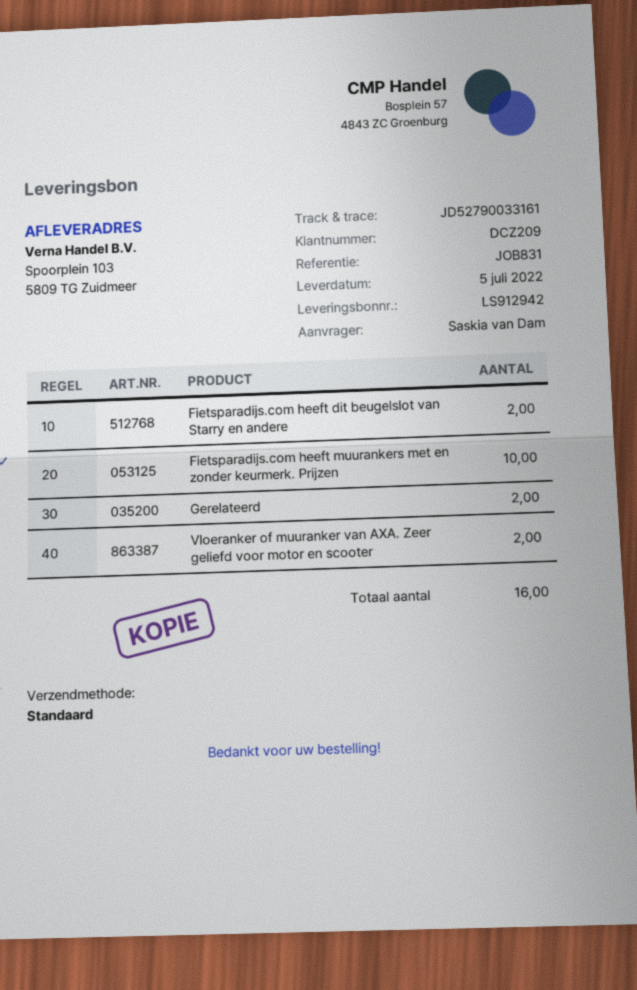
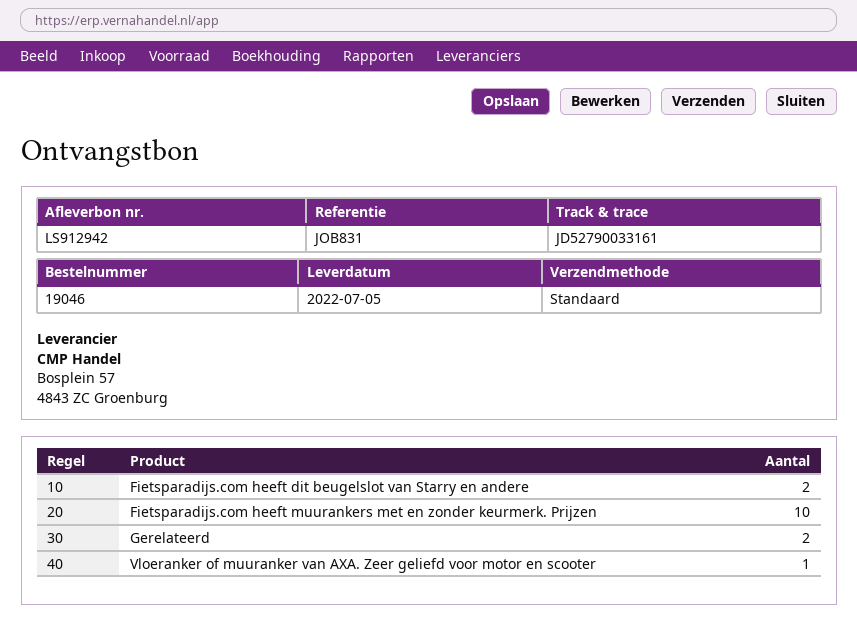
Vloeranker of muuranker van AXA. Zeer geliefd voor motor en scooter: 2 -> 1

